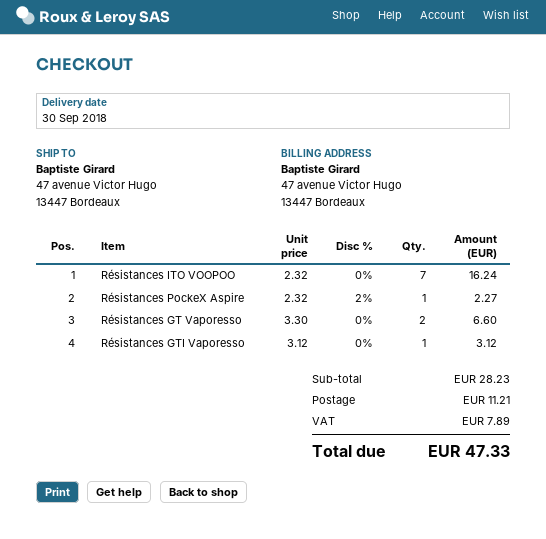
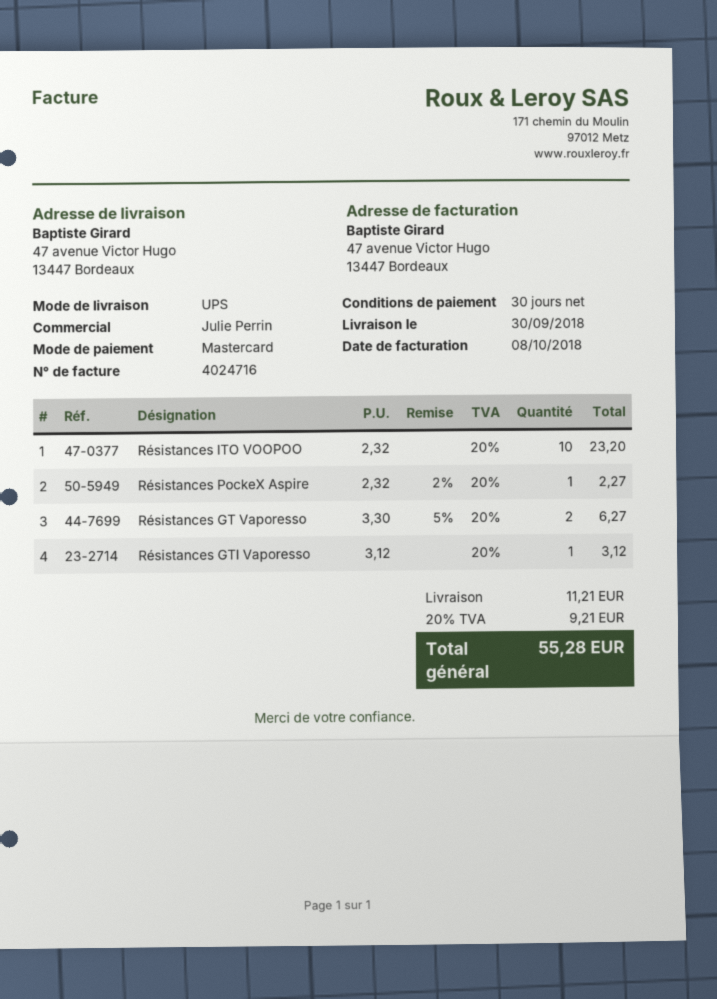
Résistances ITO VOOPOO: 7 x 2.32 = 16.24 -> 10 x 2.32 = 23.20
Résistances GT Vaporesso: 2 x 3.30 = 6.60 -> 2 x 3.30 - 5% = 6.27
tax: 7.89 -> 9.21
total: 47.33 -> 55.28

